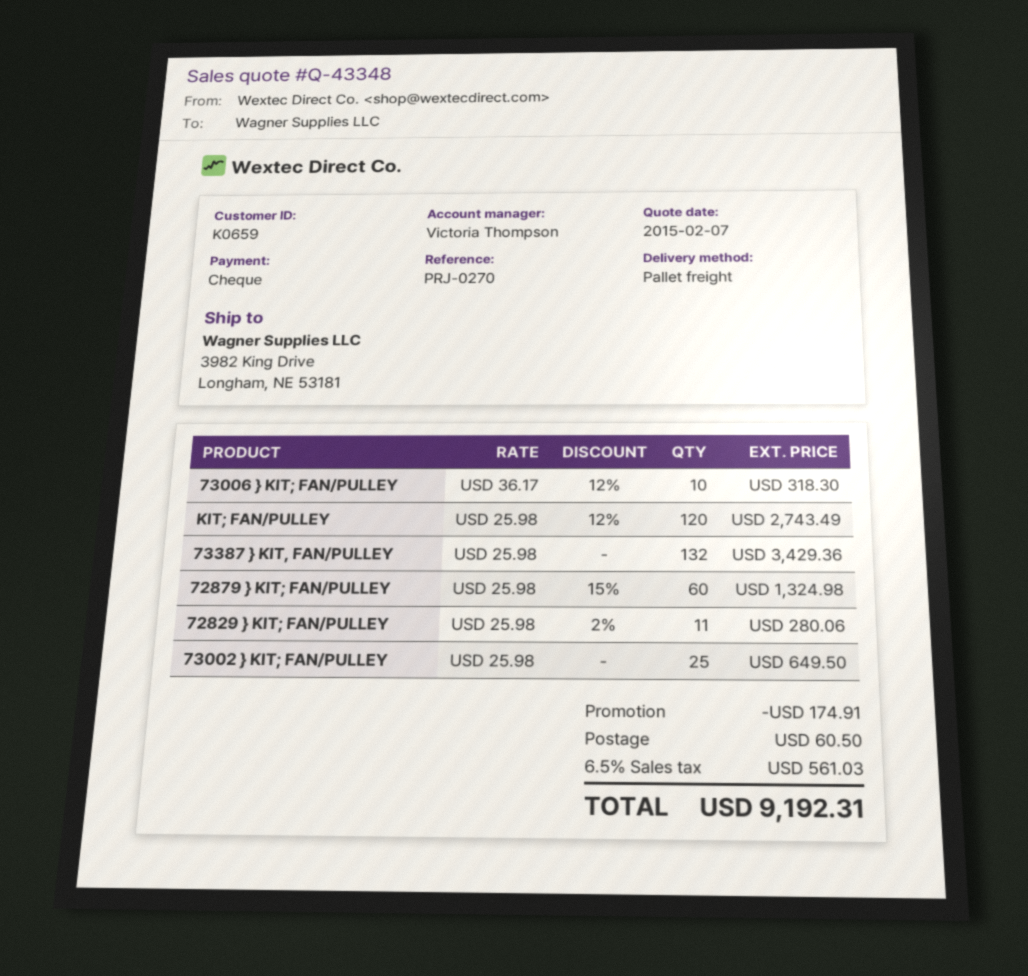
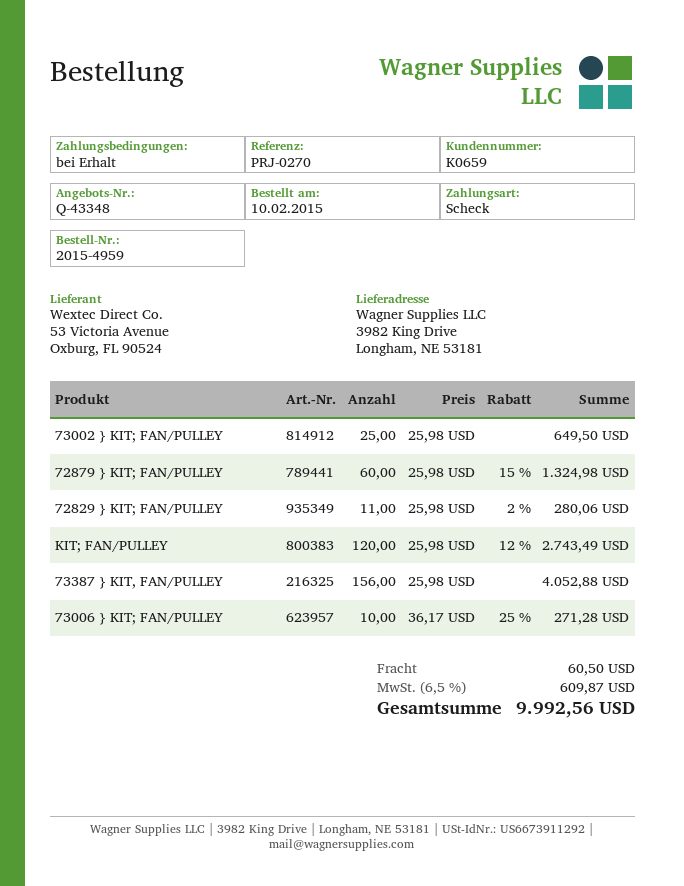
73006 } KIT; FAN/PULLEY: 10 x 36.17 - 12% = 318.30 -> 10 x 36.17 - 25% = 271.28
73387 } KIT, FAN/PULLEY: 132 x 25.98 = 3429.36 -> 156 x 25.98 = 4052.88
discount: 174.91 -> none
tax: 6.5% = 561.03 -> 6.5% = 609.87
total: 9192.31 -> 9992.56

